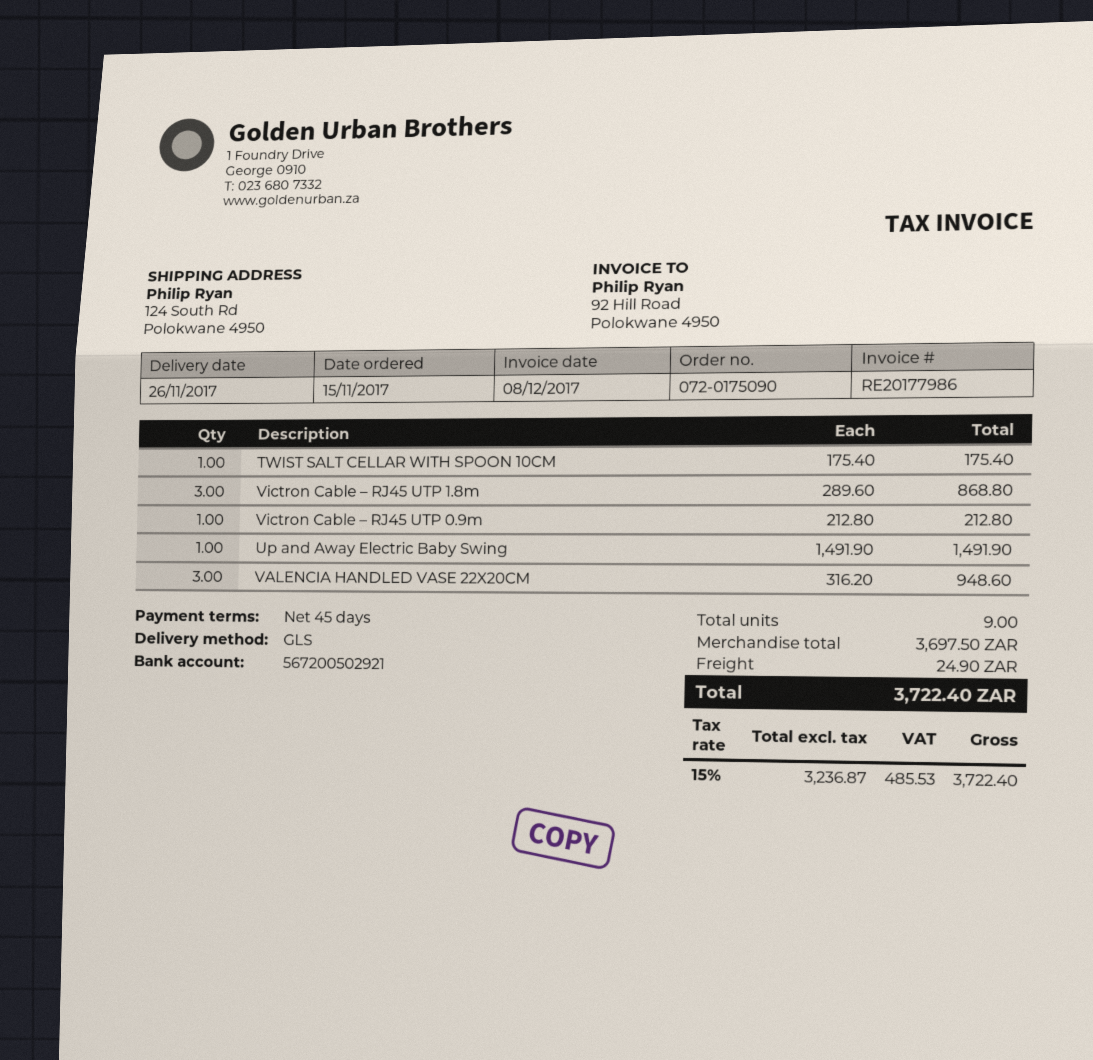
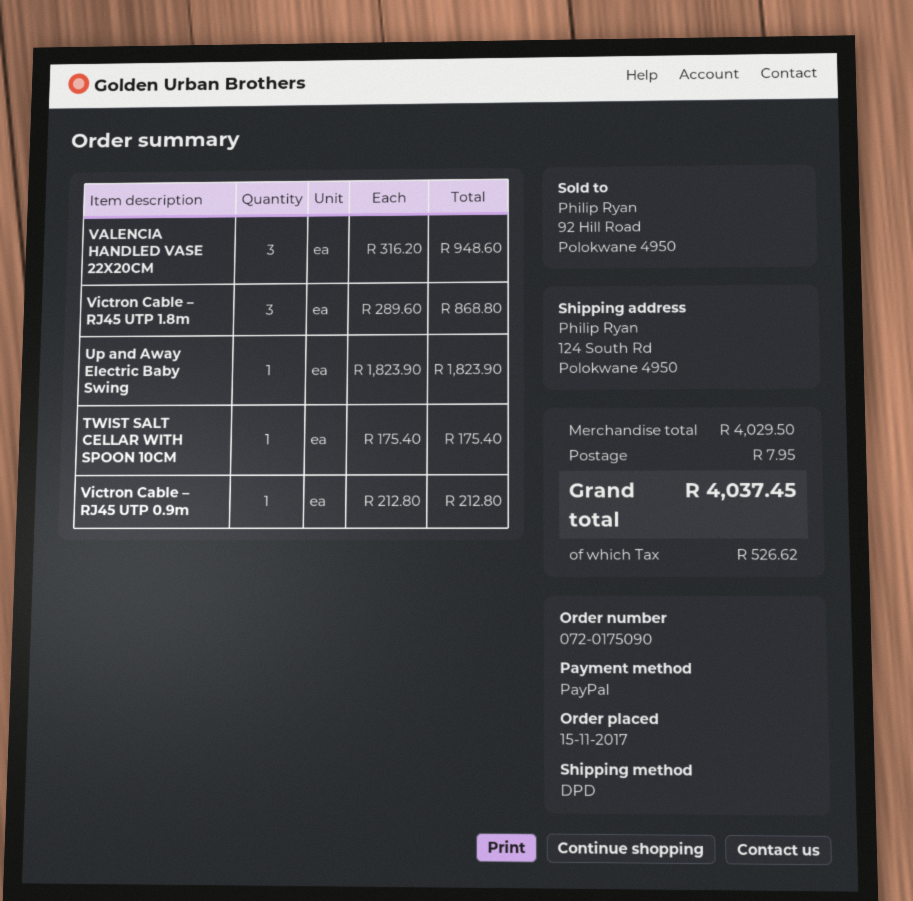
shipping method: GLS -> DPD
Up and Away Electric Baby Swing: 1 x 1491.90 = 1491.90 -> 1 x 1823.90 = 1823.90
subtotal: 3697.50 -> 4029.50
shipping: 24.90 -> 7.95
tax: 485.53 -> 526.62
total: 3722.40 -> 4037.45

